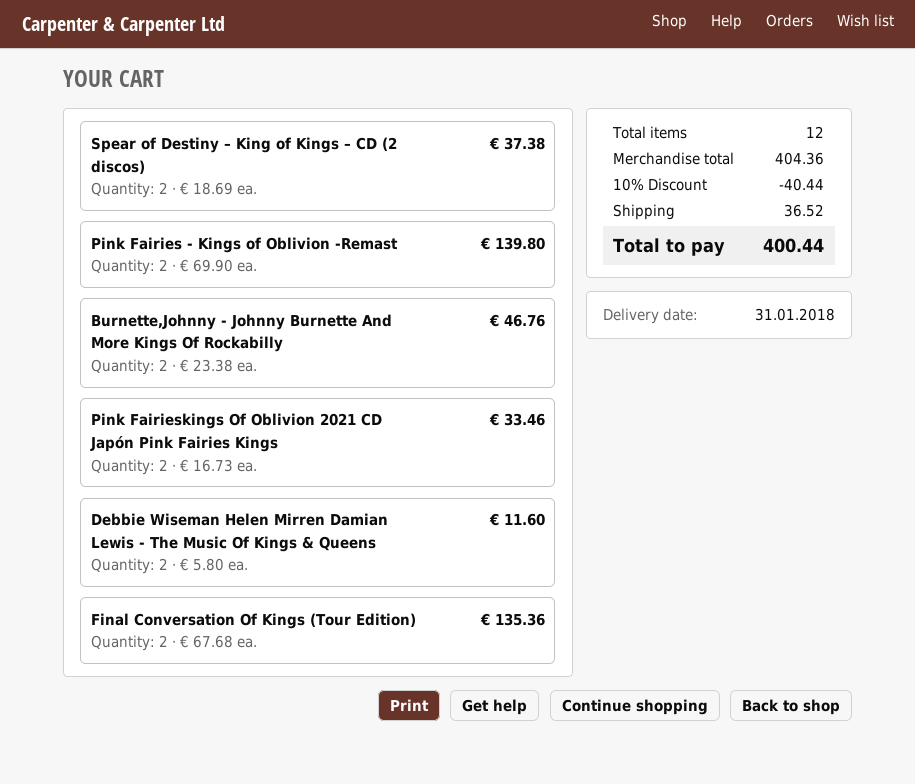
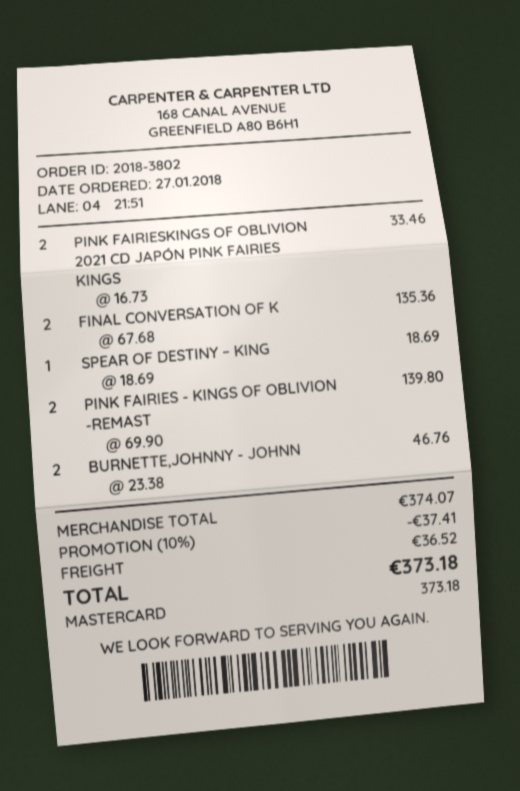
Spear of Destiny – King of Kings – CD (2 discos): 2 x 18.69 = 37.38 -> 1 x 18.69 = 18.69
Debbie Wiseman Helen Mirren Damian Lewis - The Music Of Kings & Queens: 2 x 5.80 = 11.60 -> none
subtotal: 404.36 -> 374.07
discount: 10% = 40.44 -> 10% = 37.41
total: 400.44 -> 373.18

